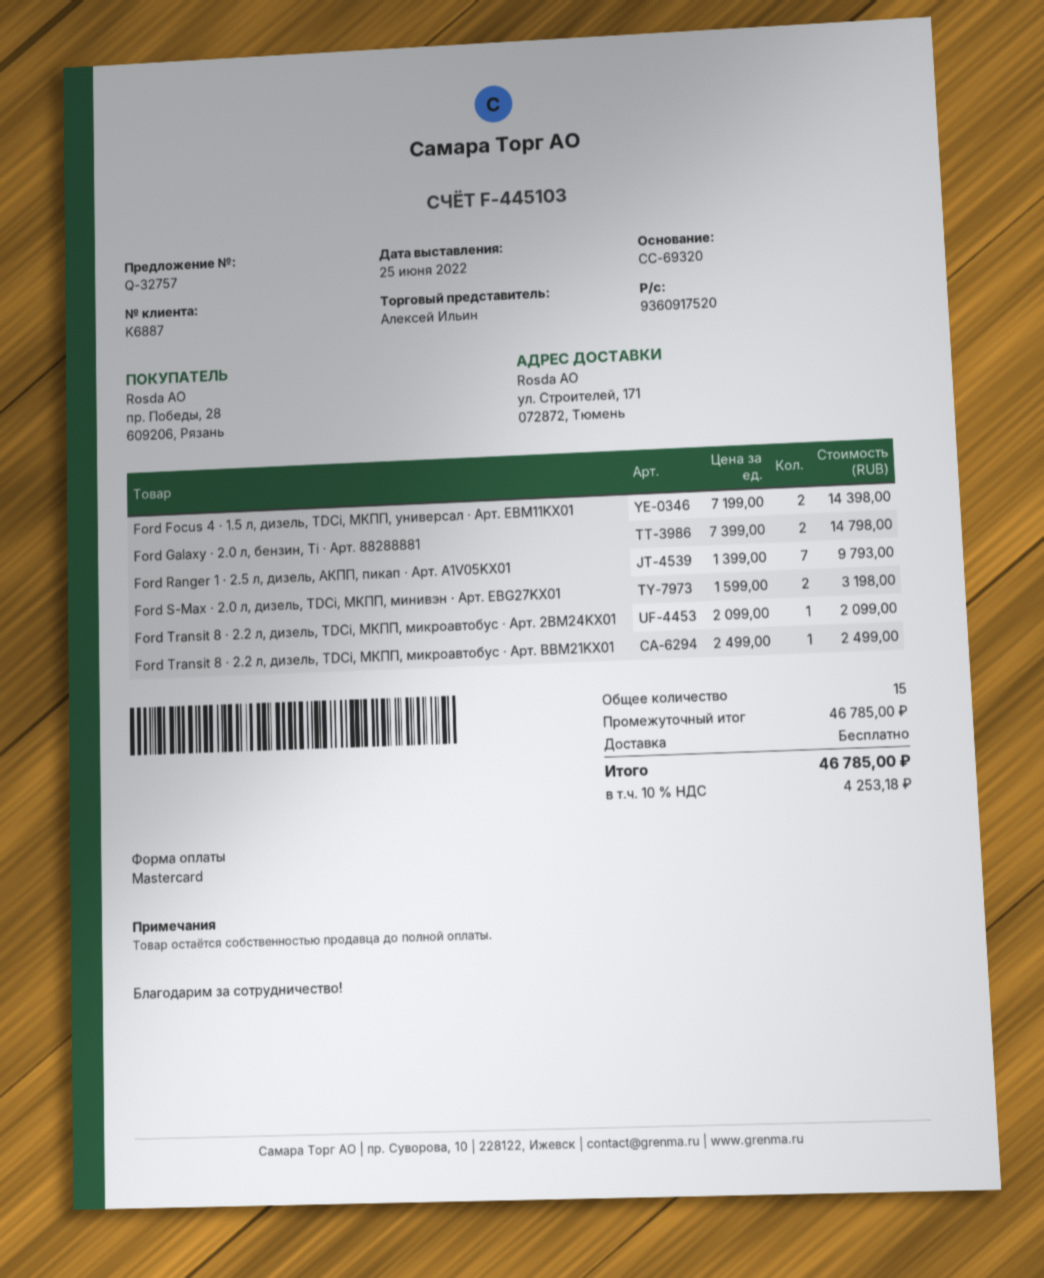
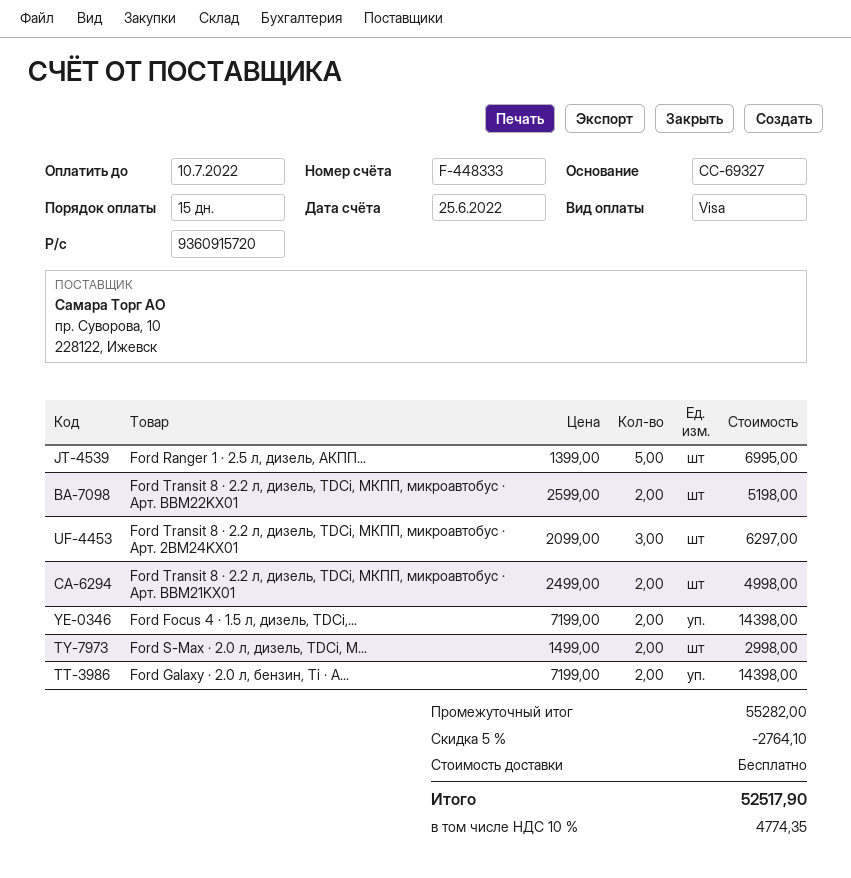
invoice number: F-445103 -> F-448333
reference: CC-69320 -> CC-69327
payment method: Mastercard -> Visa
bank account: 9360917520 -> 9360915720
Ford Galaxy · 2.0 л, бензин, Ti · Арт. 88288881: 2 x 7399.00 = 14798.00 -> 2 x 7199.00 = 14398.00
Ford Ranger 1 · 2.5 л, дизель, АКПП, пикап · Арт. A1V05KX01: 7 x 1399.00 = 9793.00 -> 5 x 1399.00 = 6995.00
Ford S-Max · 2.0 л, дизель, TDCi, МКПП, минивэн · Арт. EBG27KX01: 2 x 1599.00 = 3198.00 -> 2 x 1499.00 = 2998.00
Ford Transit 8 · 2.2 л, дизель, TDCi, МКПП, микроавтобус · Арт. 2BM24KX01: 1 x 2099.00 = 2099.00 -> 3 x 2099.00 = 6297.00
Ford Transit 8 · 2.2 л, дизель, TDCi, МКПП, микроавтобус · Арт. BBM21KX01: 1 x 2499.00 = 2499.00 -> 2 x 2499.00 = 4998.00
Ford Transit 8 · 2.2 л, дизель, TDCi, МКПП, микроавтобус · Арт. BBM22KX01: none -> 2 x 2599.00 = 5198.00
subtotal: 46785.00 -> 55282.00
discount: none -> 5% = 2764.10
tax: 10% = 4253.18 -> 10% = 4774.35
total: 46785.00 -> 52517.90

